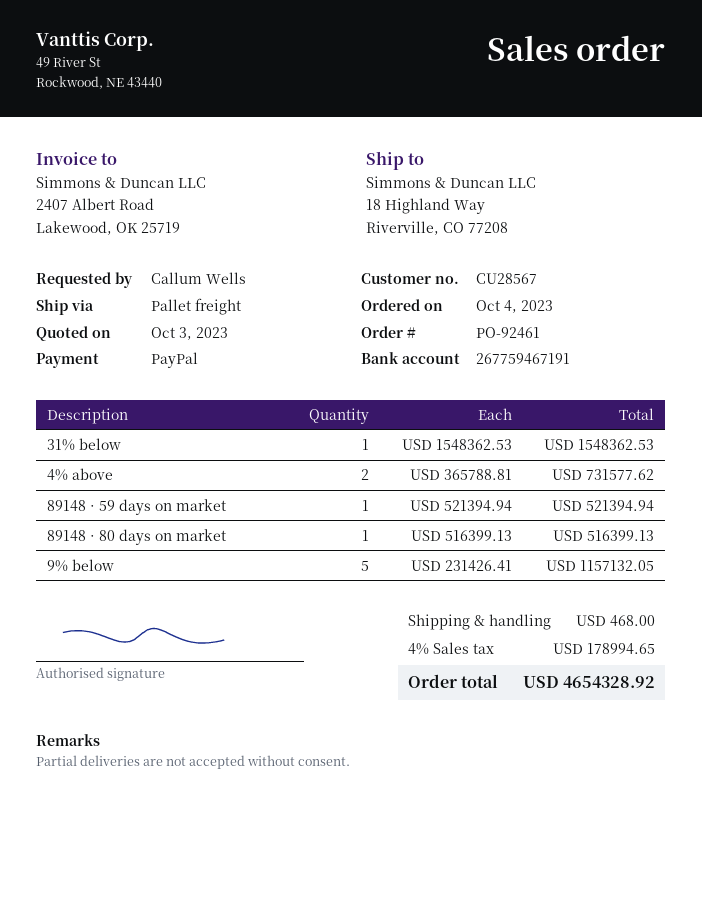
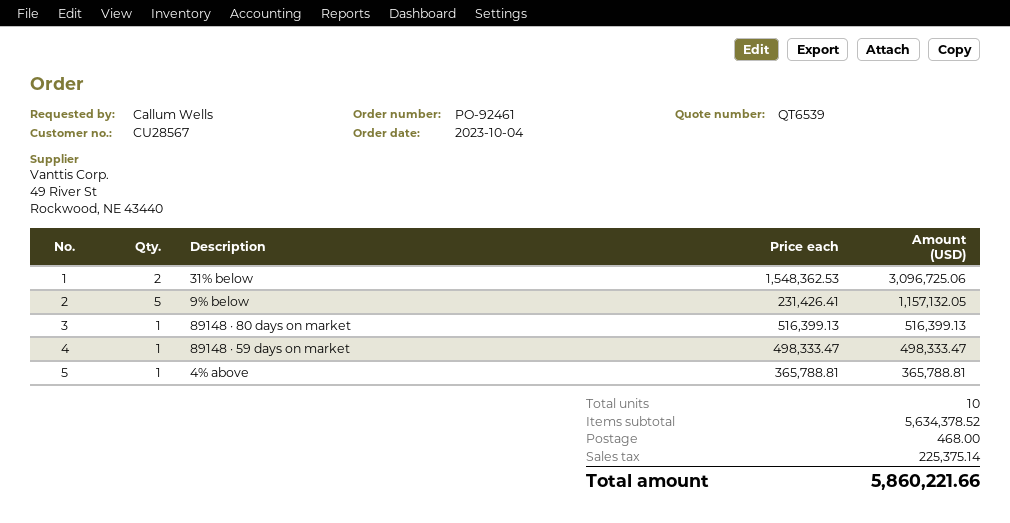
31% below: 1 x 1548362.53 = 1548362.53 -> 2 x 1548362.53 = 3096725.06
4% above: 2 x 365788.81 = 731577.62 -> 1 x 365788.81 = 365788.81
89148 · 59 days on market: 1 x 521394.94 = 521394.94 -> 1 x 498333.47 = 498333.47
tax: 178994.65 -> 225375.14
total: 4654328.92 -> 5860221.66

